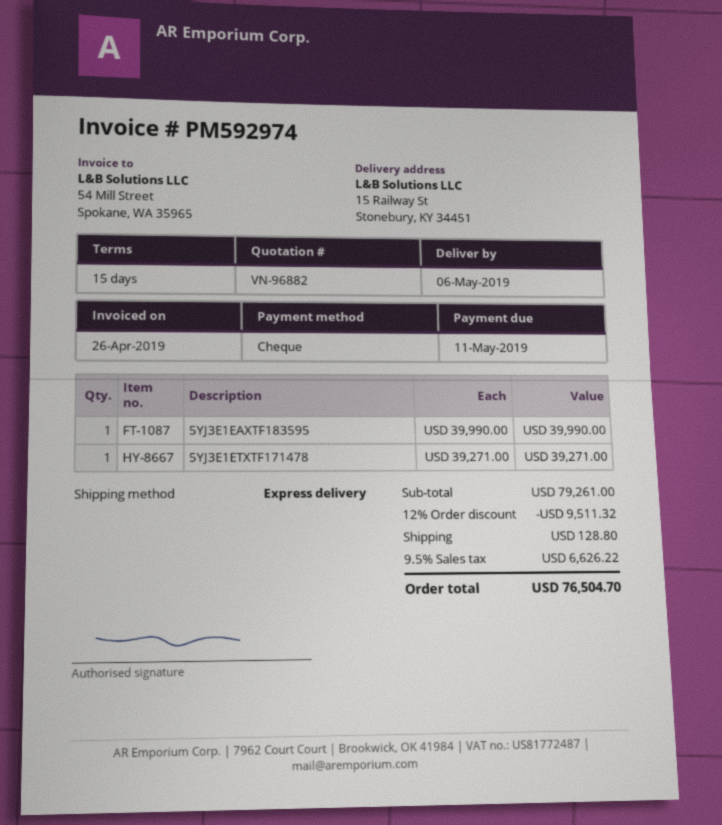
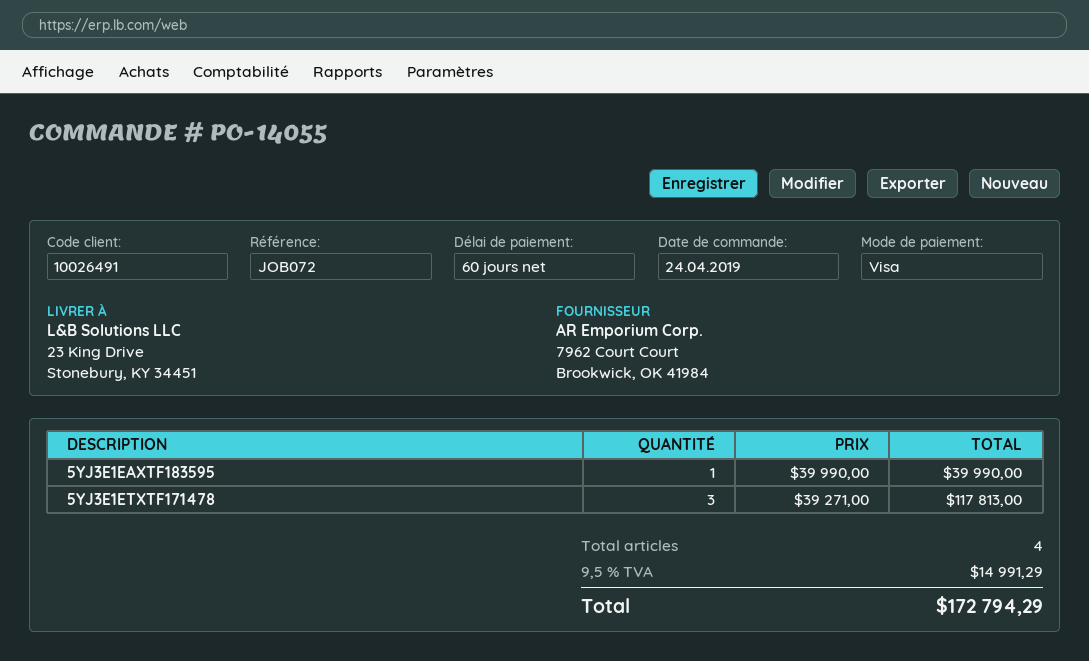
payment terms: 15 days -> 60 days
payment method: cheque -> Visa
ship to: 15 Railway St, Stonebury, KY 34451 -> 23 King Drive, Stonebury, KY 34451
5YJ3E1ETXTF171478: 1 x 39271.00 = 39271.00 -> 3 x 39271.00 = 117813.00
discount: 12% = 9511.32 -> none
shipping: 128.80 -> none
tax: 9.5% = 6626.22 -> 9.5% = 14991.29
total: 76504.70 -> 172794.29

